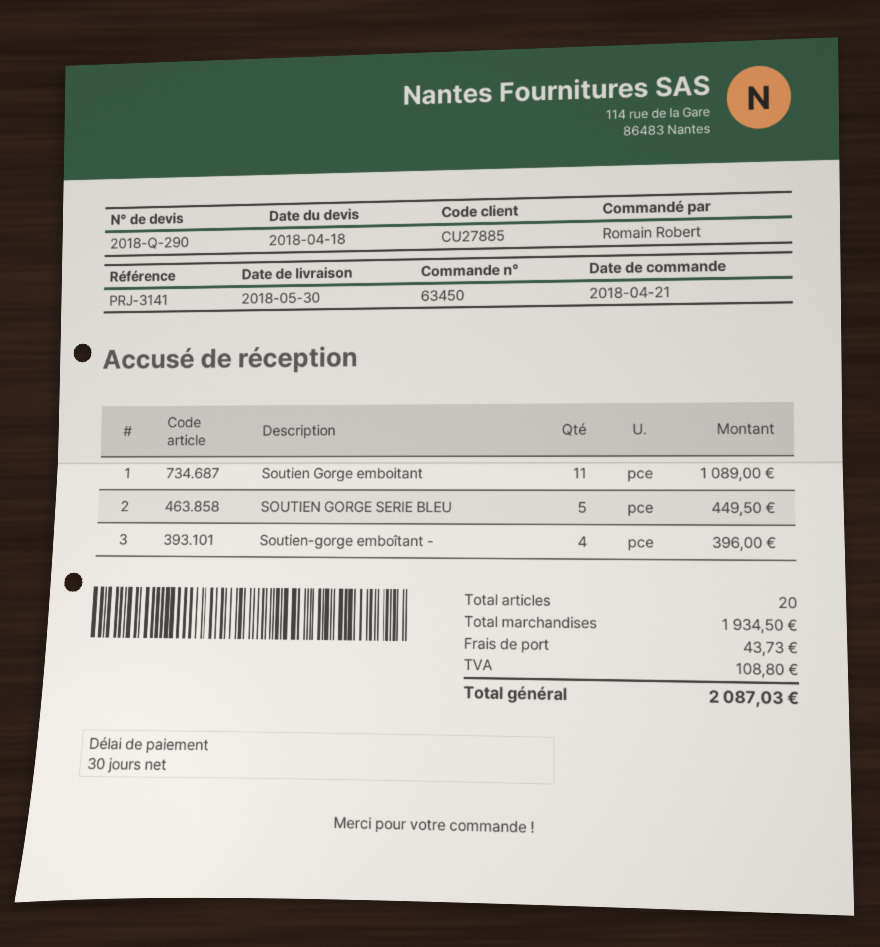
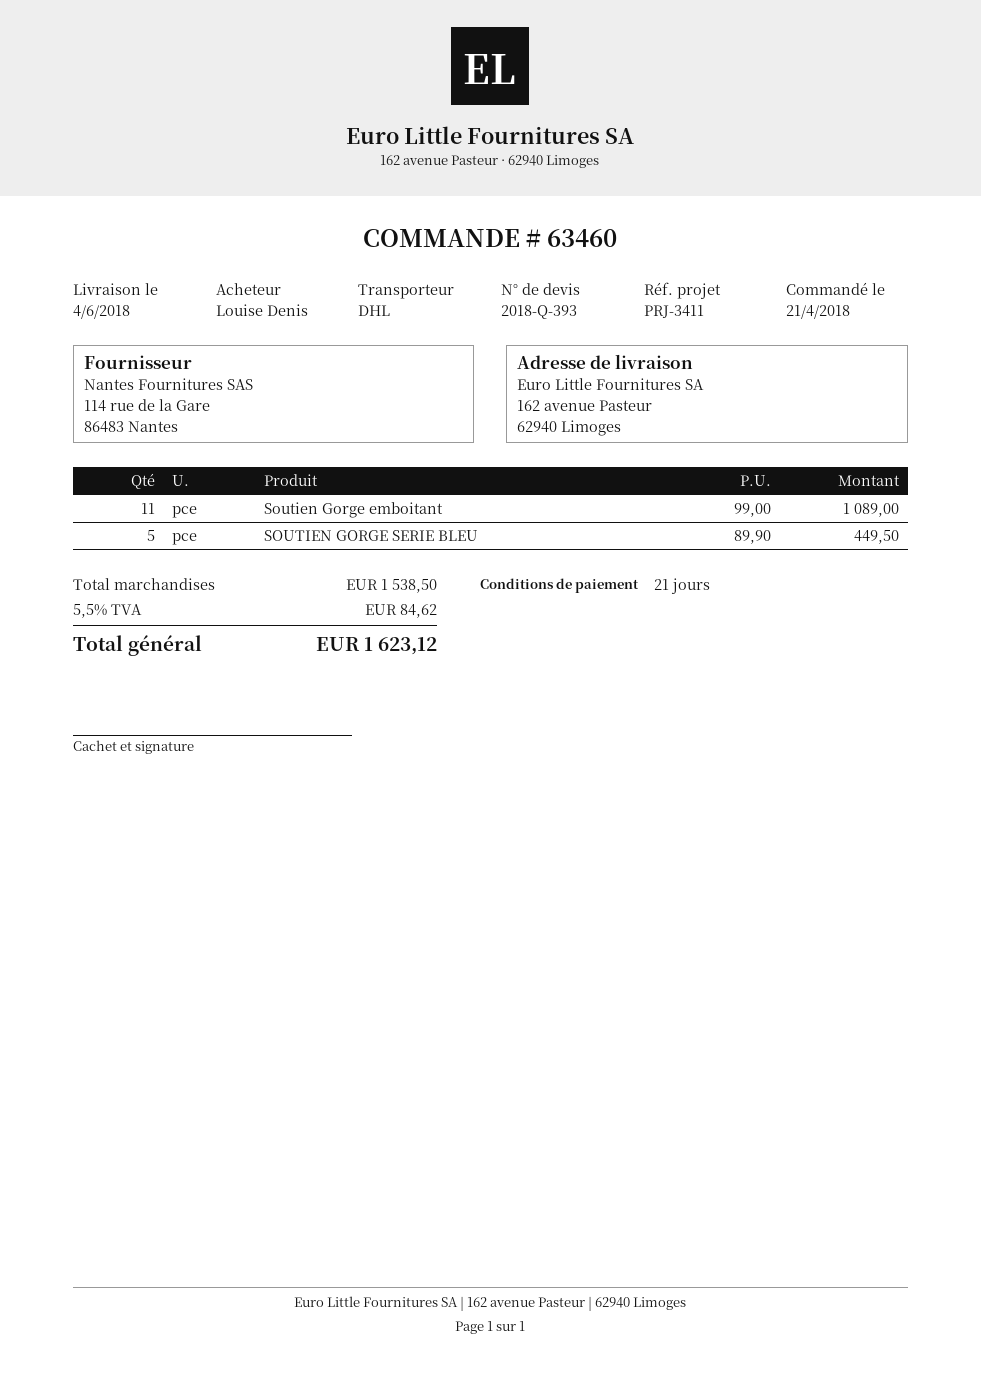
quote number: 2018-Q-290 -> 2018-Q-393
order number: 63450 -> 63460
delivery date: 2018-05-30 -> 2018-06-04
payment terms: 30 days -> 21 days
reference: PRJ-3141 -> PRJ-3411
ordered by: Romain Robert -> Louise Denis
Soutien-gorge emboîtant -: 4 for 396.00 -> none
subtotal: 1934.50 -> 1538.50
shipping: 43.73 -> none
tax: 108.80 -> 84.62
total: 2087.03 -> 1623.12

